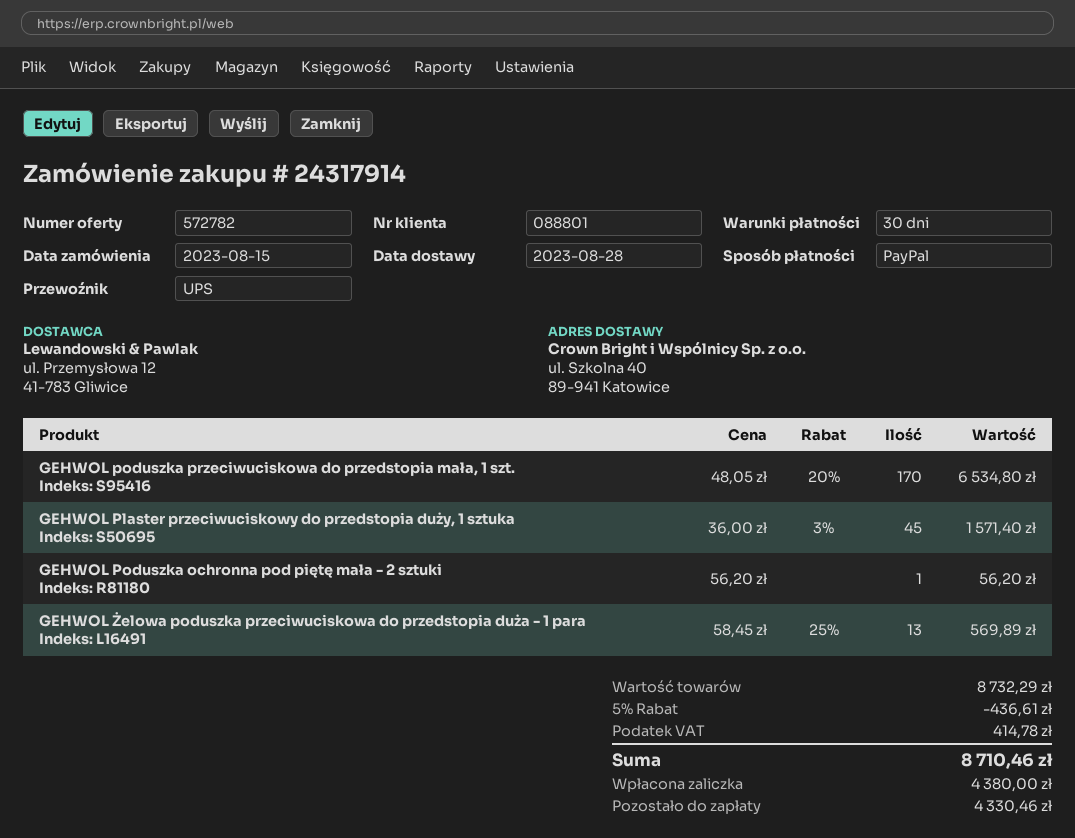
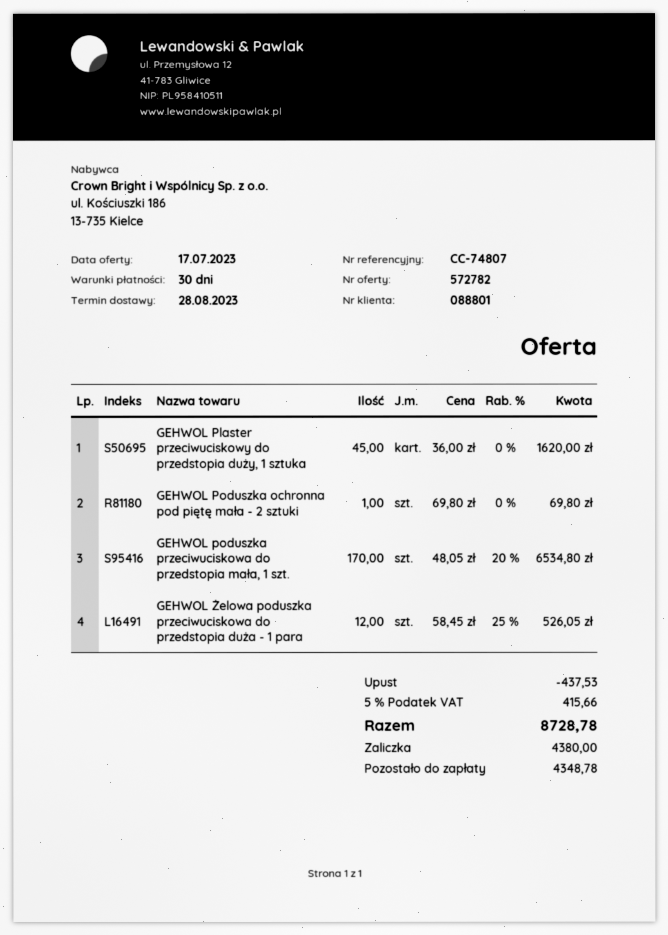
GEHWOL Plaster przeciwuciskowy do przedstopia duży, 1 sztuka: 45 x 36.00 - 3% = 1571.40 -> 45 x 36.00 = 1620.00
GEHWOL Poduszka ochronna pod piętę mała - 2 sztuki: 1 x 56.20 = 56.20 -> 1 x 69.80 = 69.80
GEHWOL Żelowa poduszka przeciwuciskowa do przedstopia duża - 1 para: 13 x 58.45 - 25% = 569.89 -> 12 x 58.45 - 25% = 526.05
discount: 436.61 -> 437.53
tax: 414.78 -> 415.66
total: 8710.46 -> 8728.78
balance: 4330.46 -> 4348.78

